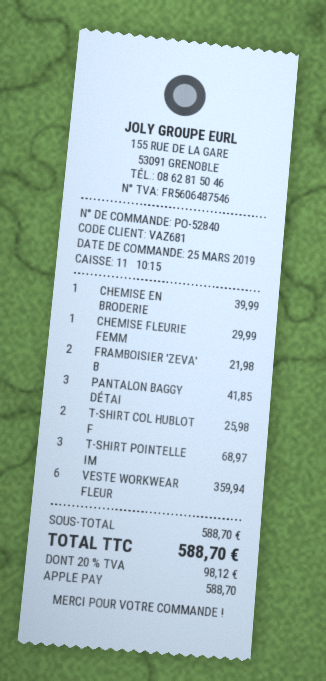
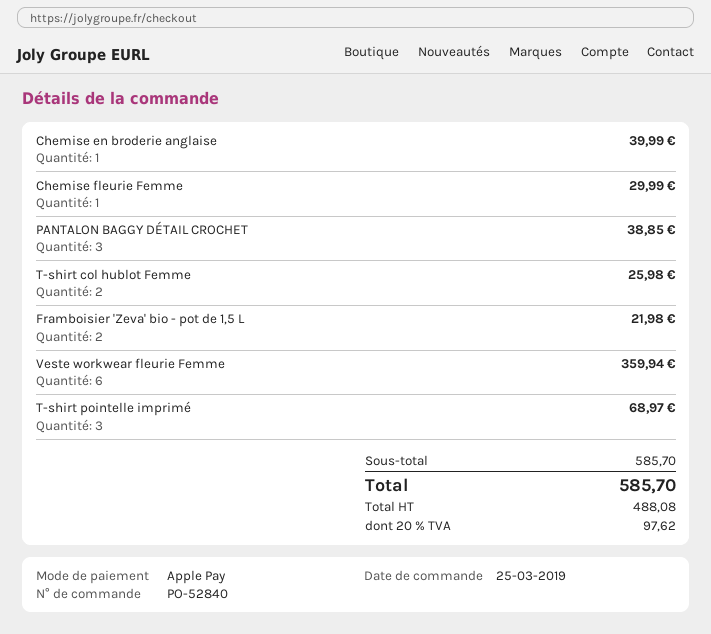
PANTALON BAGGY DÉTAI: 3 for 41.85 -> 3 for 38.85
subtotal: 588.70 -> 585.70
tax: 20% = 98.12 -> 20% = 97.62
total: 588.70 -> 585.70

